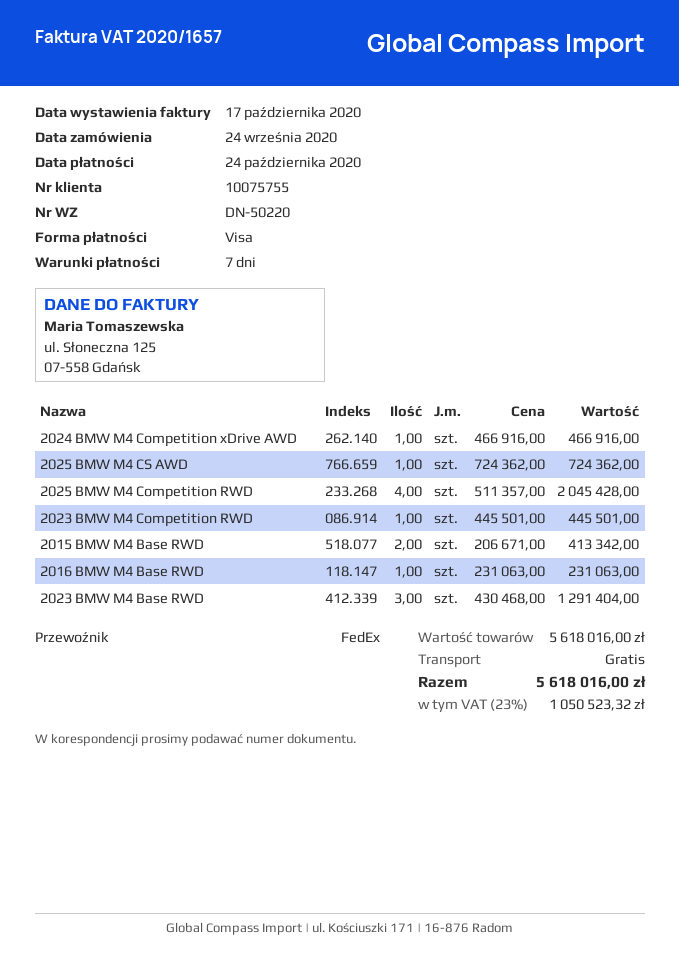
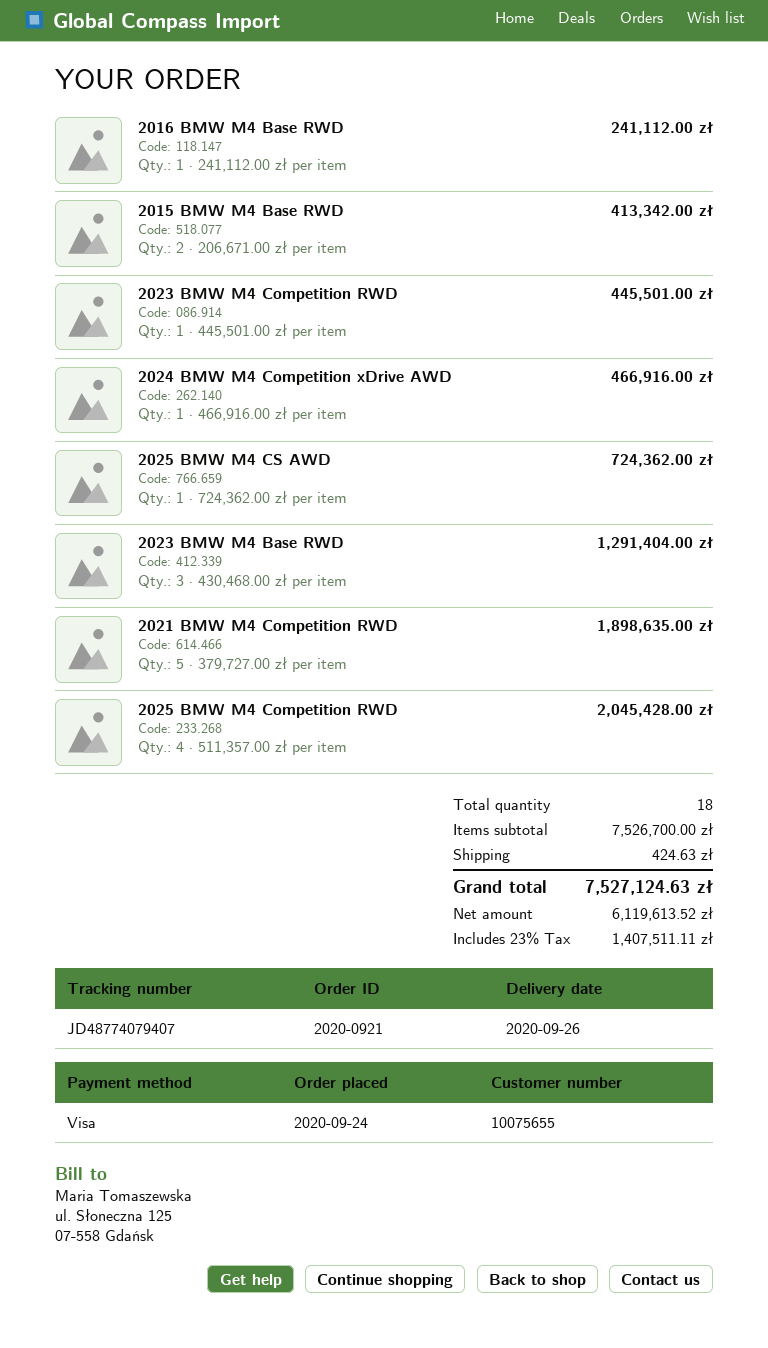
customer number: 10075755 -> 10075655
2016 BMW M4 Base RWD: 1 x 231063.00 = 231063.00 -> 1 x 241112.00 = 241112.00
2021 BMW M4 Competition RWD: none -> 5 x 379727.00 = 1898635.00
subtotal: 5618016.00 -> 7526700.00
shipping: 0.00 -> 424.63
tax: 23% = 1050523.32 -> 23% = 1407511.11
total: 5618016.00 -> 7527124.63

